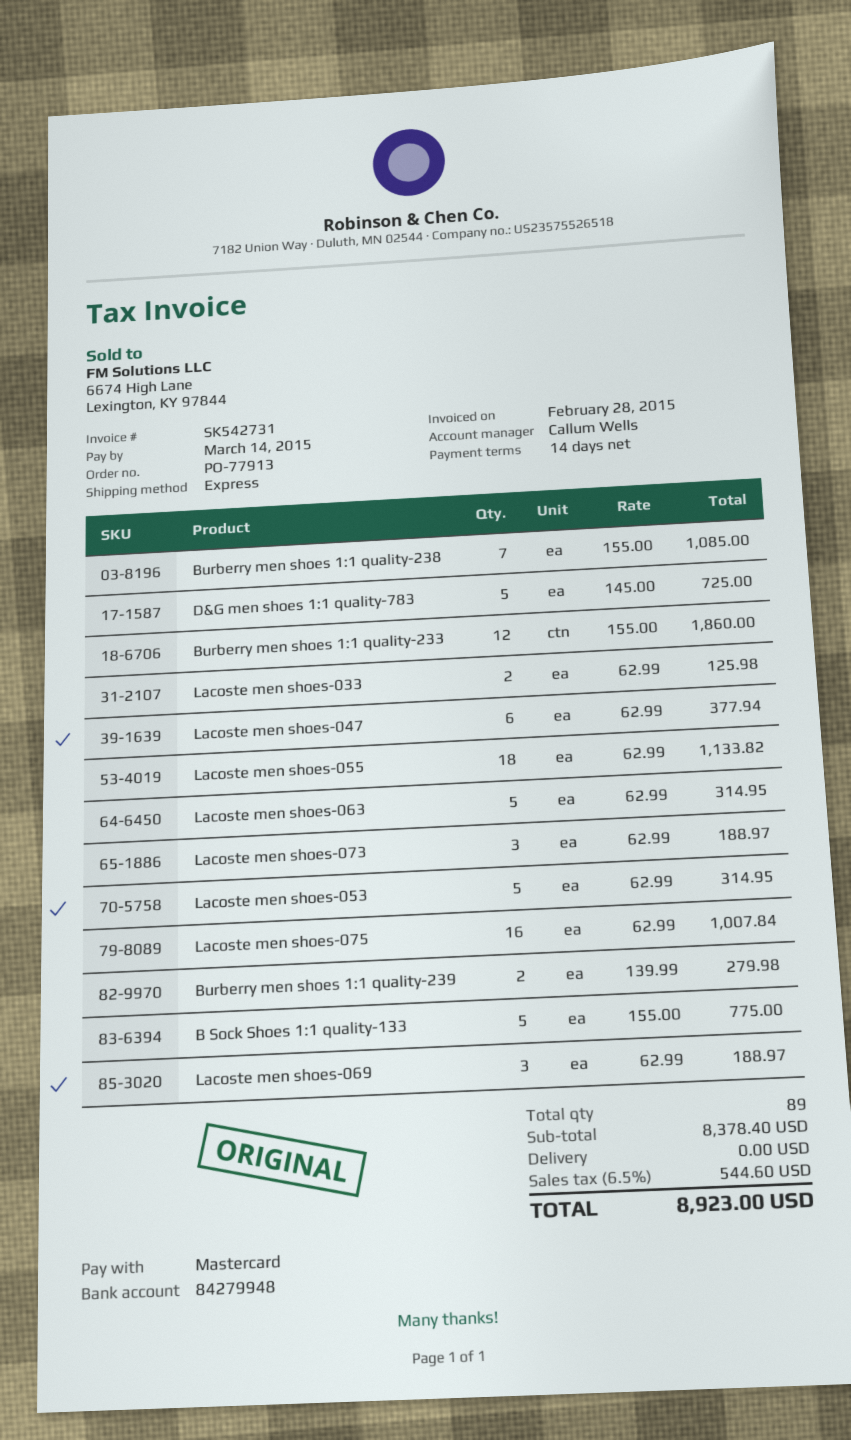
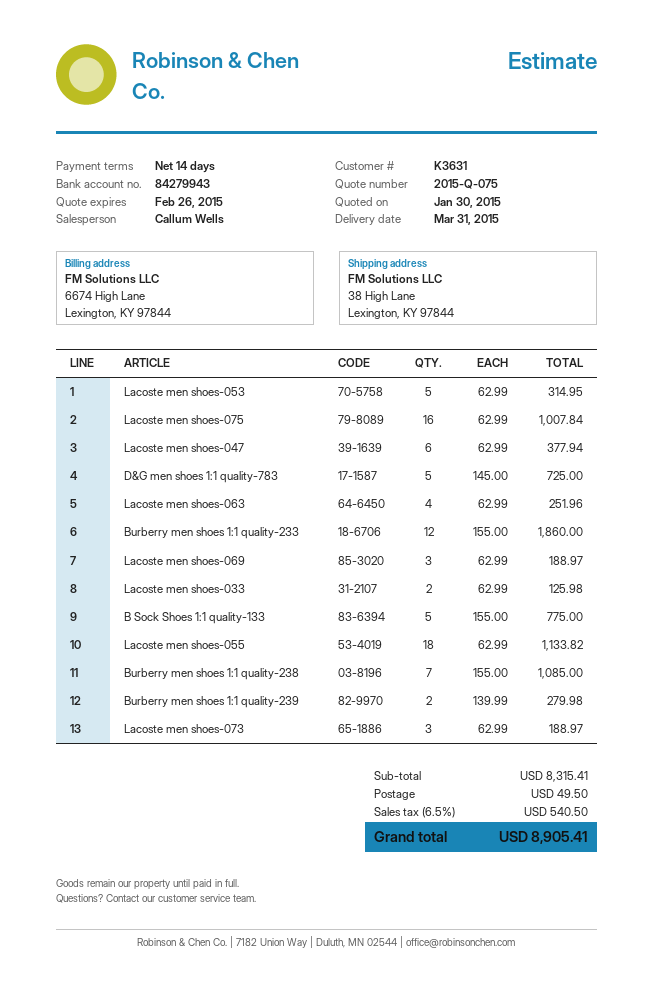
bank account: 84279948 -> 84279943
Lacoste men shoes-063: 5 x 62.99 = 314.95 -> 4 x 62.99 = 251.96
subtotal: 8378.40 -> 8315.41
shipping: 0.00 -> 49.50
tax: 6.5% = 544.60 -> 6.5% = 540.50
total: 8923.00 -> 8905.41

